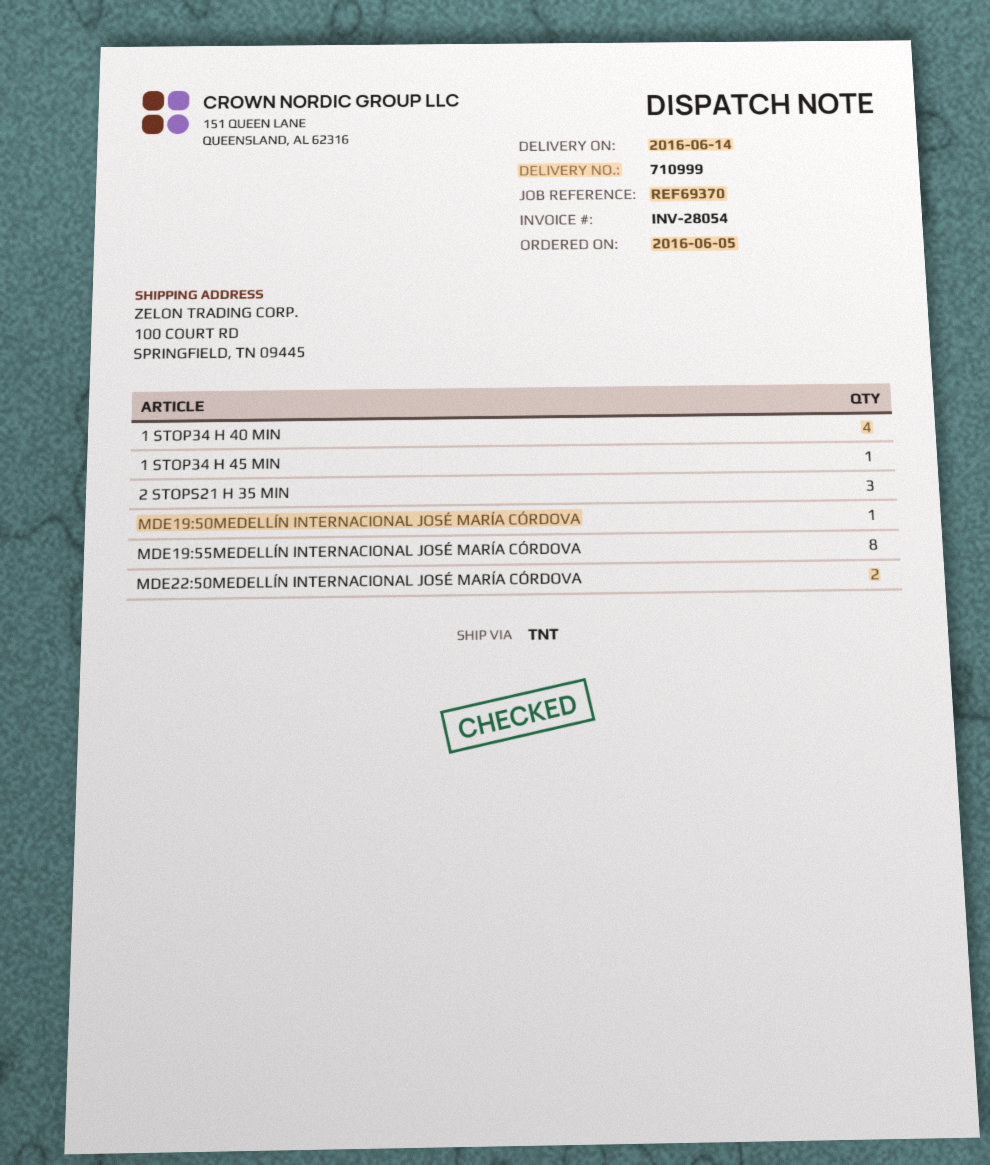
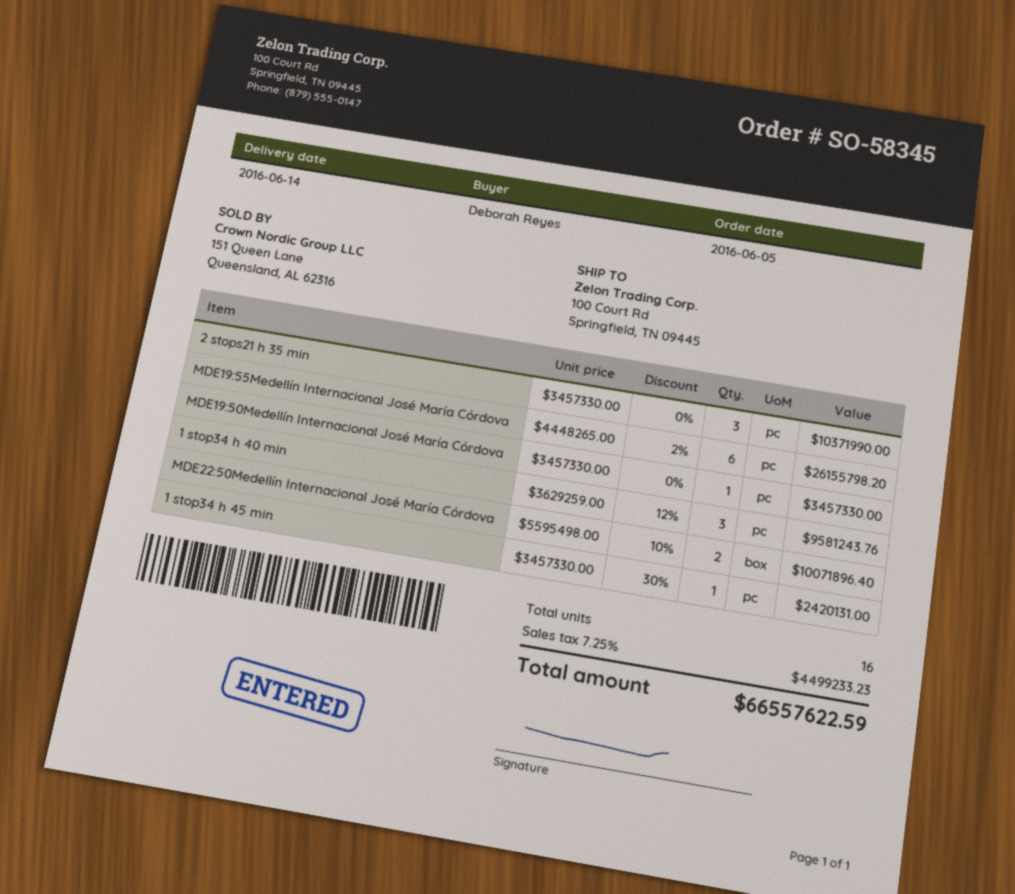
1 STOP34 H 40 MIN: 4 -> 3
MDE19:55MEDELLÍN INTERNACIONAL JOSÉ MARÍA CÓRDOVA: 8 -> 6

